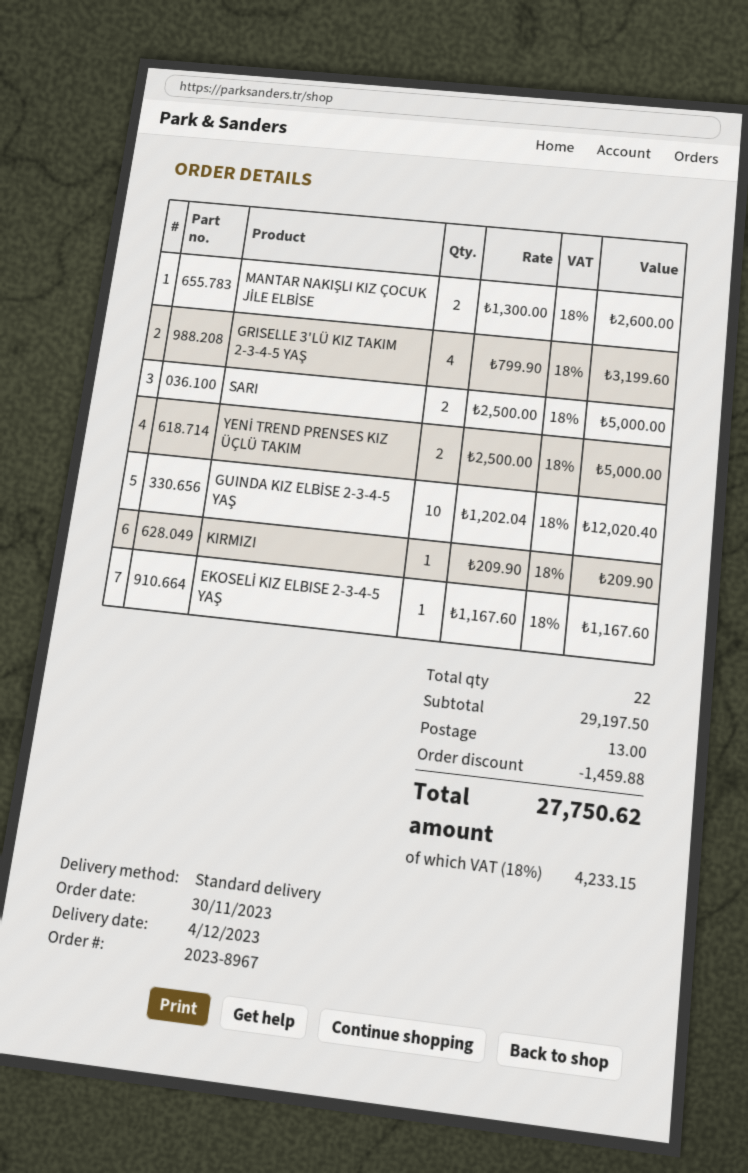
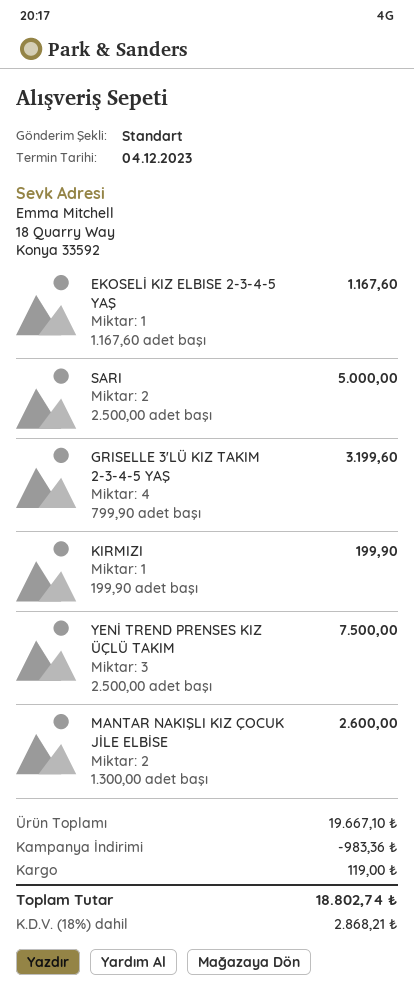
YENİ TREND PRENSES KIZ ÜÇLÜ TAKIM: 2 x 2500.00 = 5000.00 -> 3 x 2500.00 = 7500.00
GUINDA KIZ ELBİSE 2-3-4-5 YAŞ: 10 x 1202.04 = 12020.40 -> none
KIRMIZI: 1 x 209.90 = 209.90 -> 1 x 199.90 = 199.90
subtotal: 29197.50 -> 19667.10
discount: 1459.88 -> 983.36
shipping: 13.00 -> 119.00
tax: 18% = 4233.15 -> 18% = 2868.21
total: 27750.62 -> 18802.74

